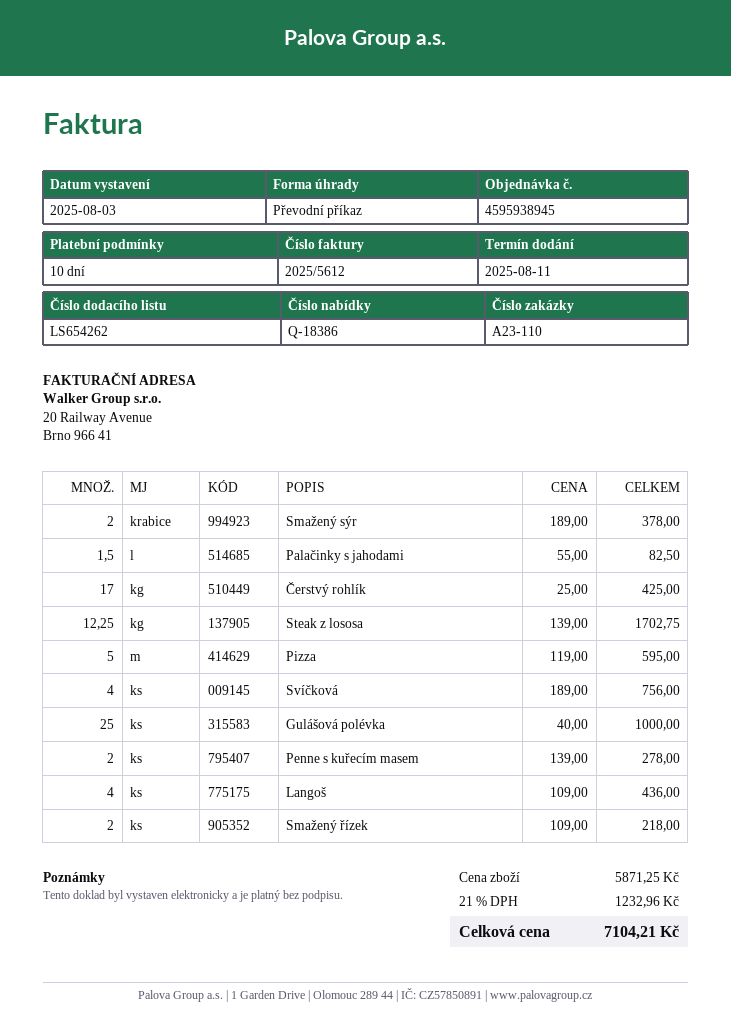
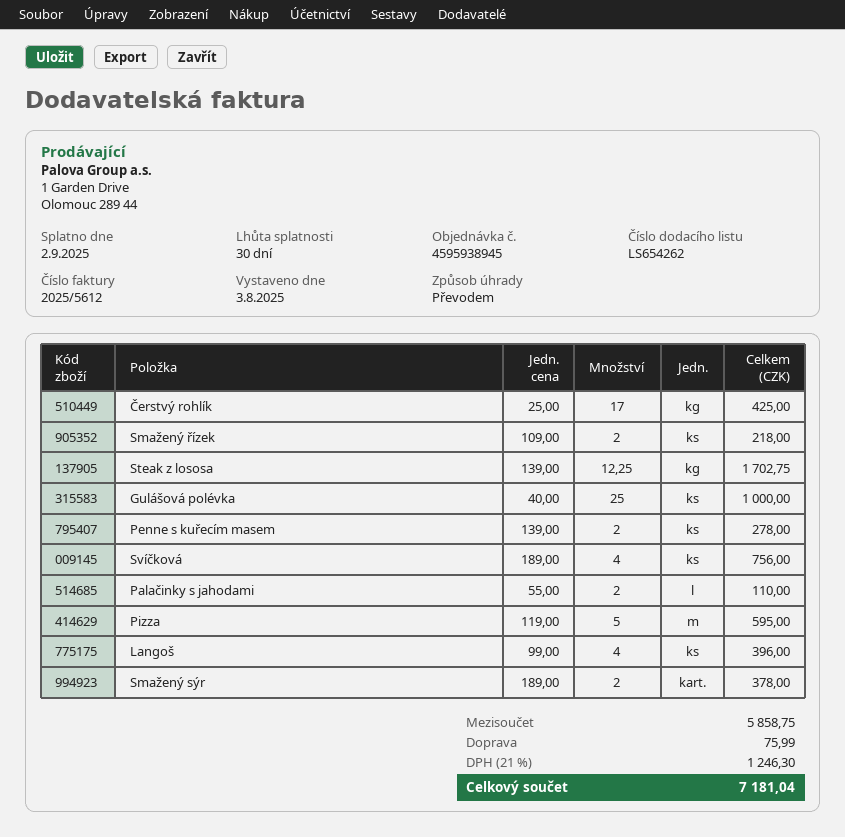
payment terms: 10 days -> 30 days
Palačinky s jahodami: 1.5 x 55.00 = 82.50 -> 2 x 55.00 = 110.00
Langoš: 4 x 109.00 = 436.00 -> 4 x 99.00 = 396.00
subtotal: 5871.25 -> 5858.75
shipping: none -> 75.99
tax: 21% = 1232.96 -> 21% = 1246.30
total: 7104.21 -> 7181.04

